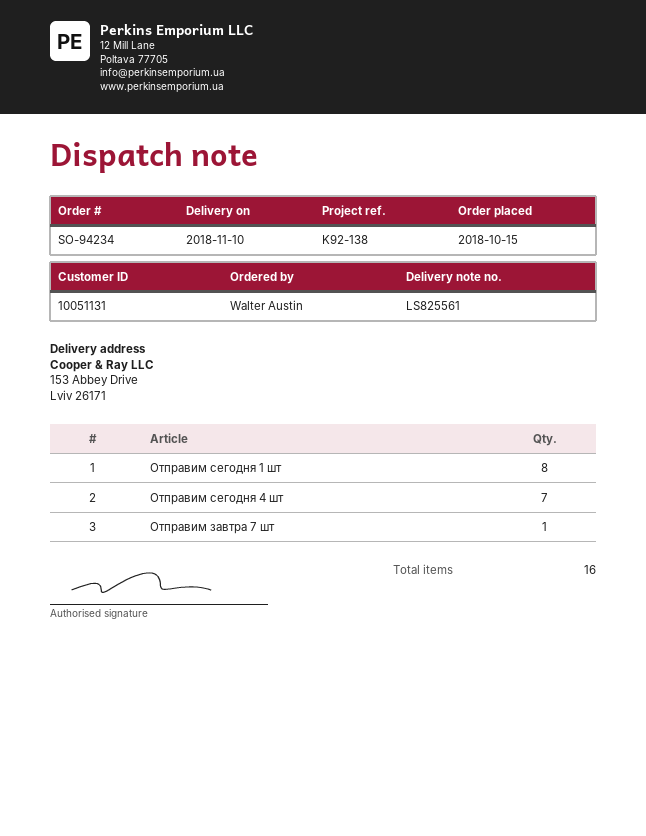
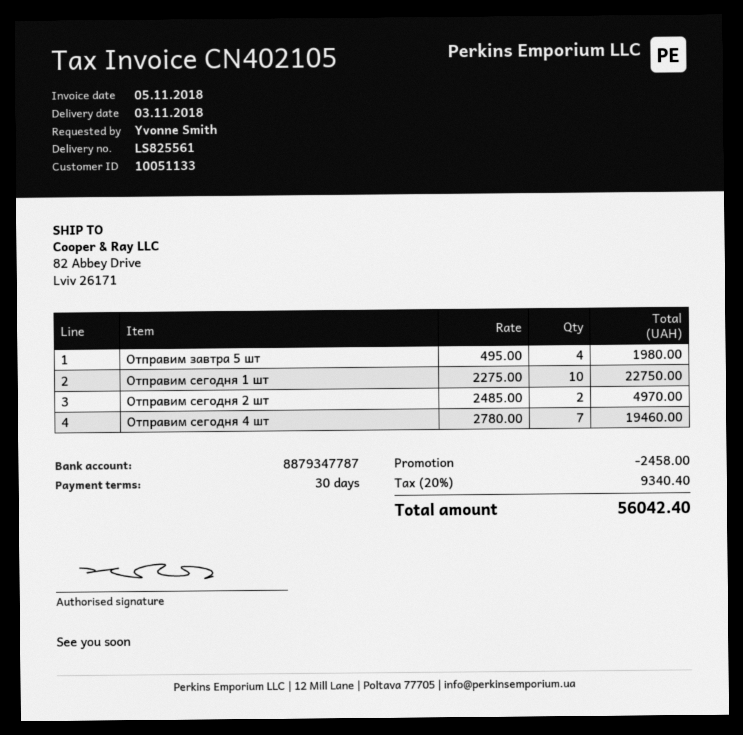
delivery date: 2018-11-10 -> 2018-11-03
customer number: 10051131 -> 10051133
ordered by: Walter Austin -> Yvonne Smith
ship to: 153 Abbey Drive, Lviv 26171 -> 82 Abbey Drive, Lviv 26171
Отправим сегодня 1 шт: 8 -> 10
Отправим завтра 7 шт: 1 -> none
Отправим завтра 5 шт: none -> 4
Отправим сегодня 2 шт: none -> 2

